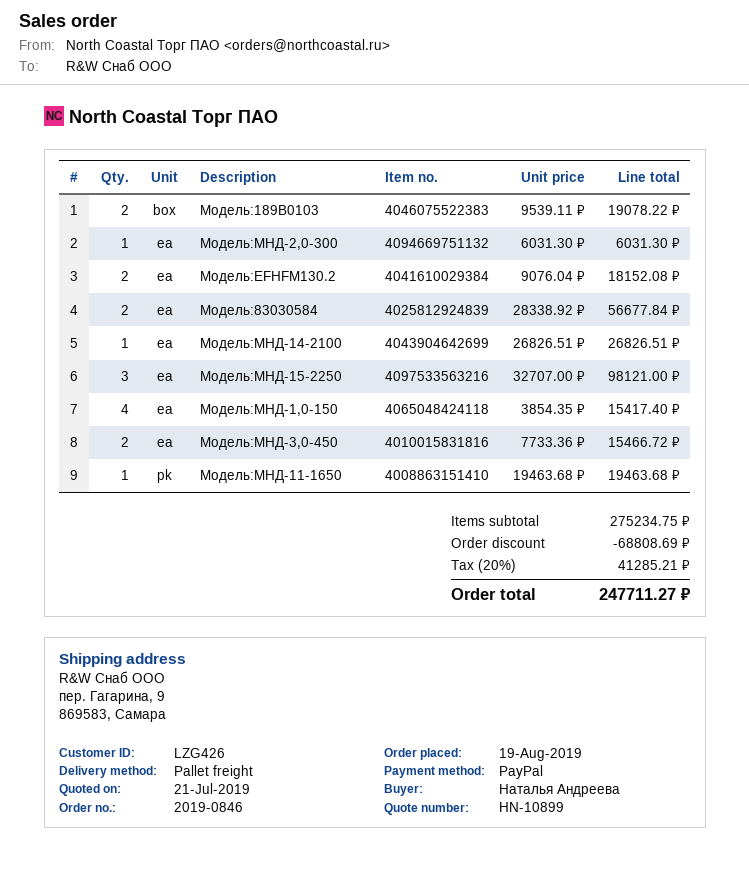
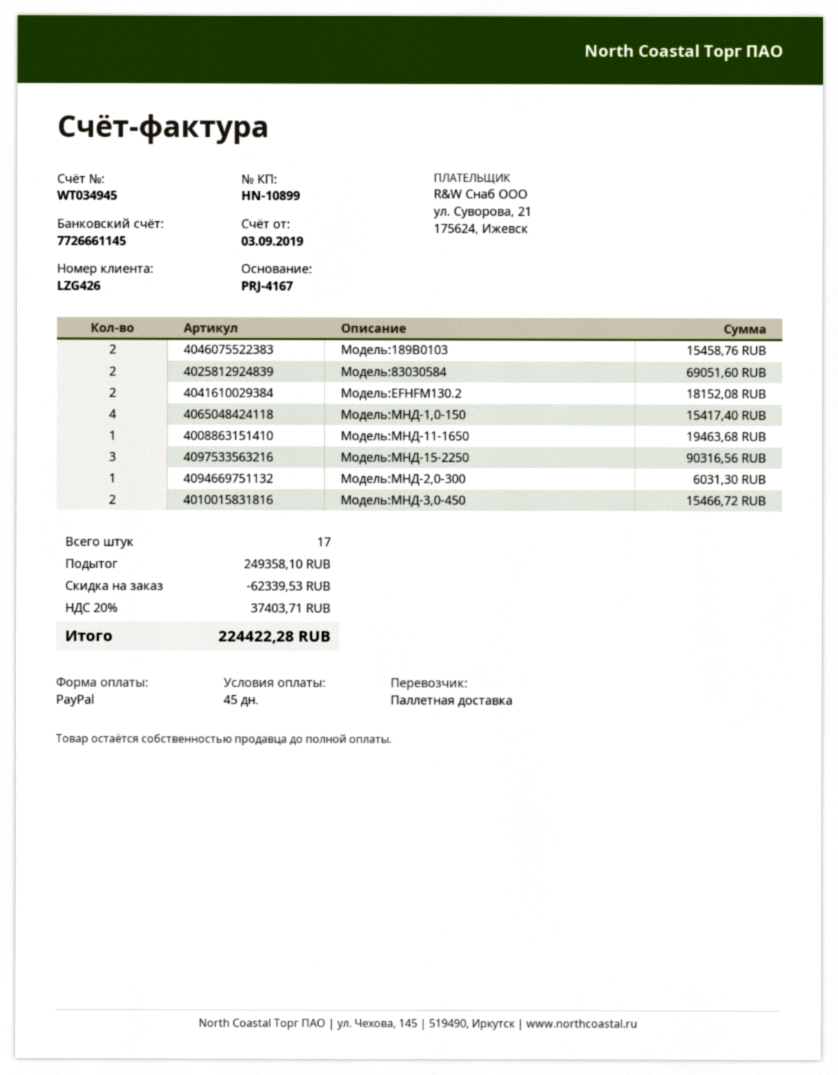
Модель:189B0103: 2 for 19078.22 -> 2 for 15458.76
Модель:83030584: 2 for 56677.84 -> 2 for 69051.60
Модель:МНД-14-2100: 1 for 26826.51 -> none
Модель:МНД-15-2250: 3 for 98121.00 -> 3 for 90316.56
subtotal: 275234.75 -> 249358.10
discount: 68808.69 -> 62339.53
tax: 20% = 41285.21 -> 20% = 37403.71
total: 247711.27 -> 224422.28

